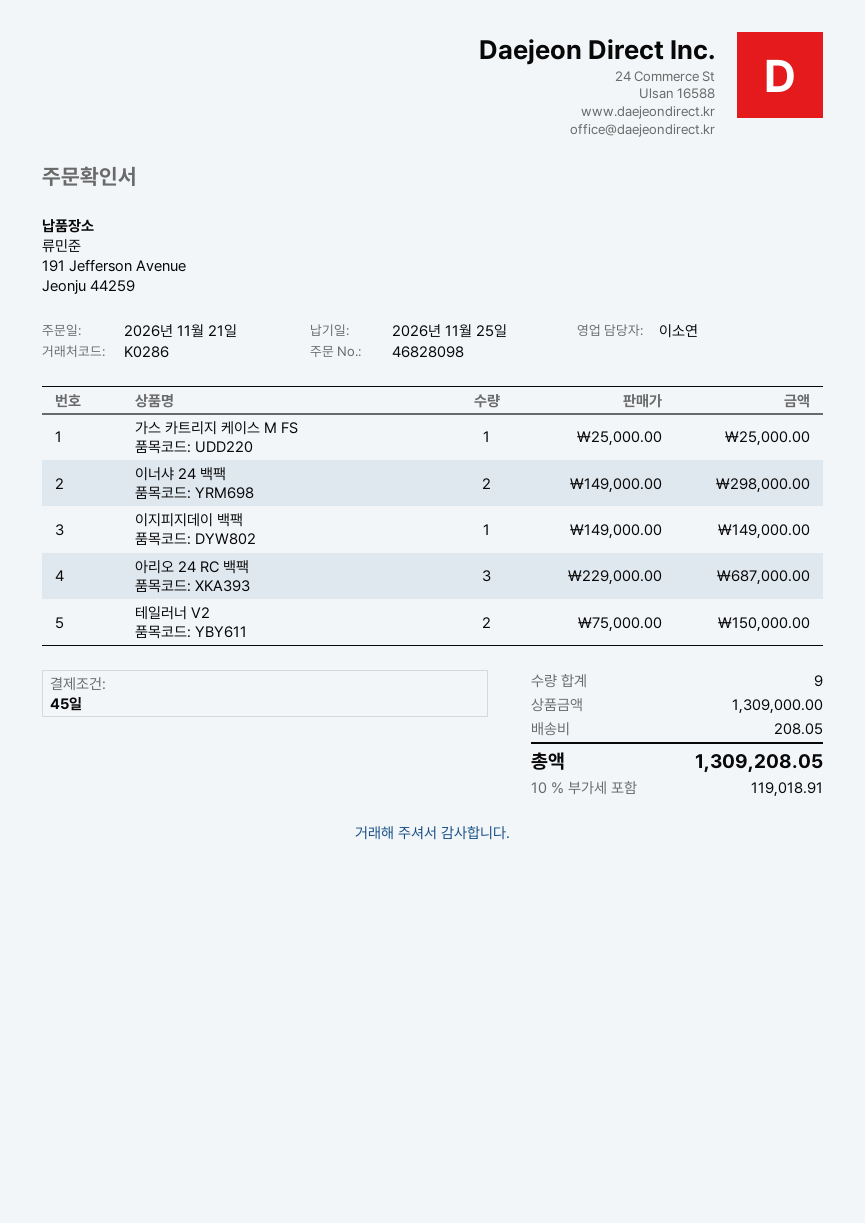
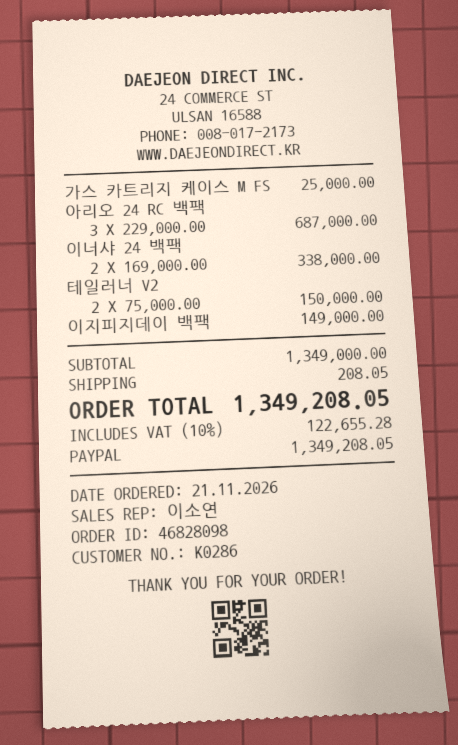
이너샤 24 백팩: 2 x 149000.00 = 298000.00 -> 2 x 169000.00 = 338000.00
subtotal: 1309000.00 -> 1349000.00
tax: 10% = 119018.91 -> 10% = 122655.28
total: 1309208.05 -> 1349208.05

